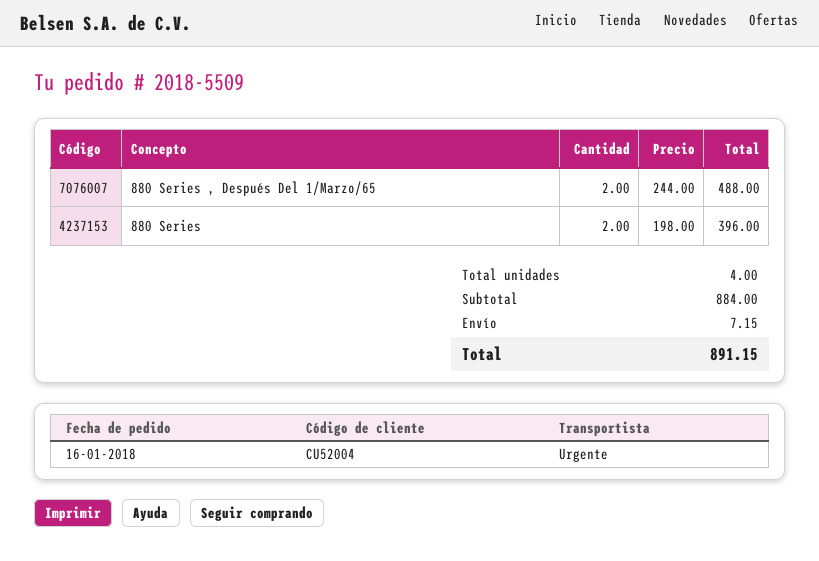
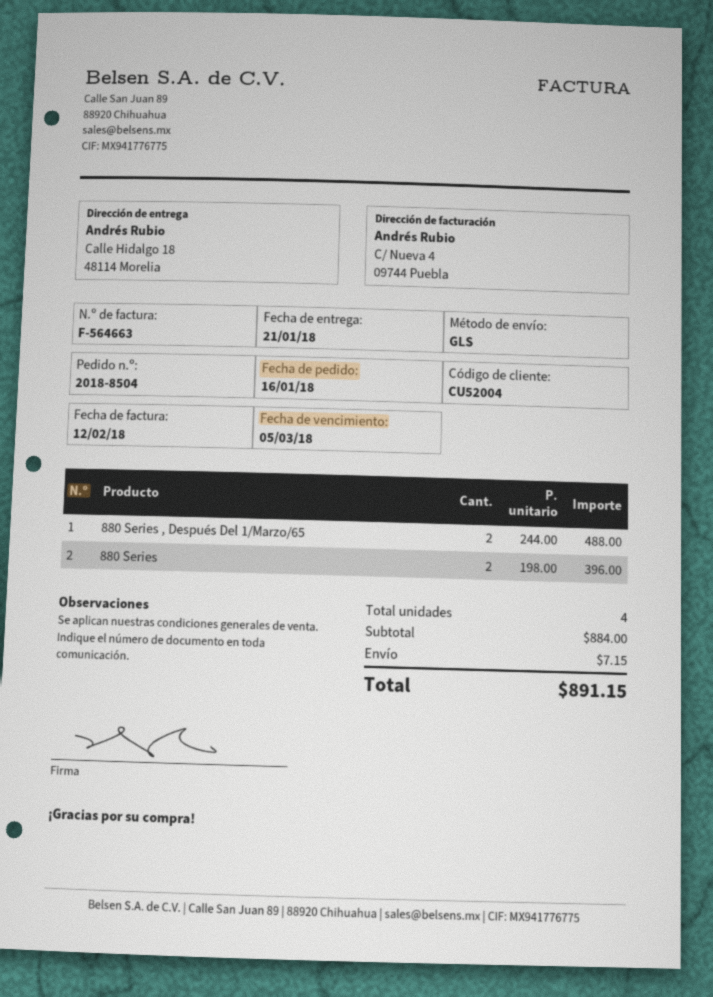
order number: 2018-5509 -> 2018-8504
shipping method: express -> GLS

